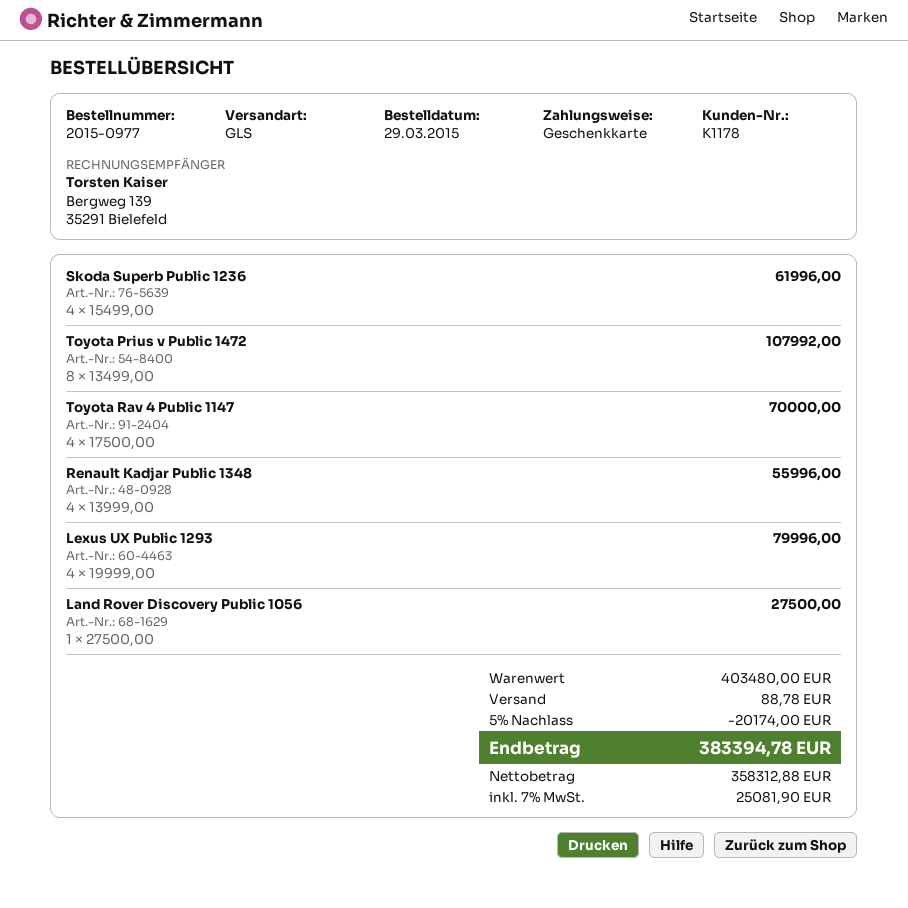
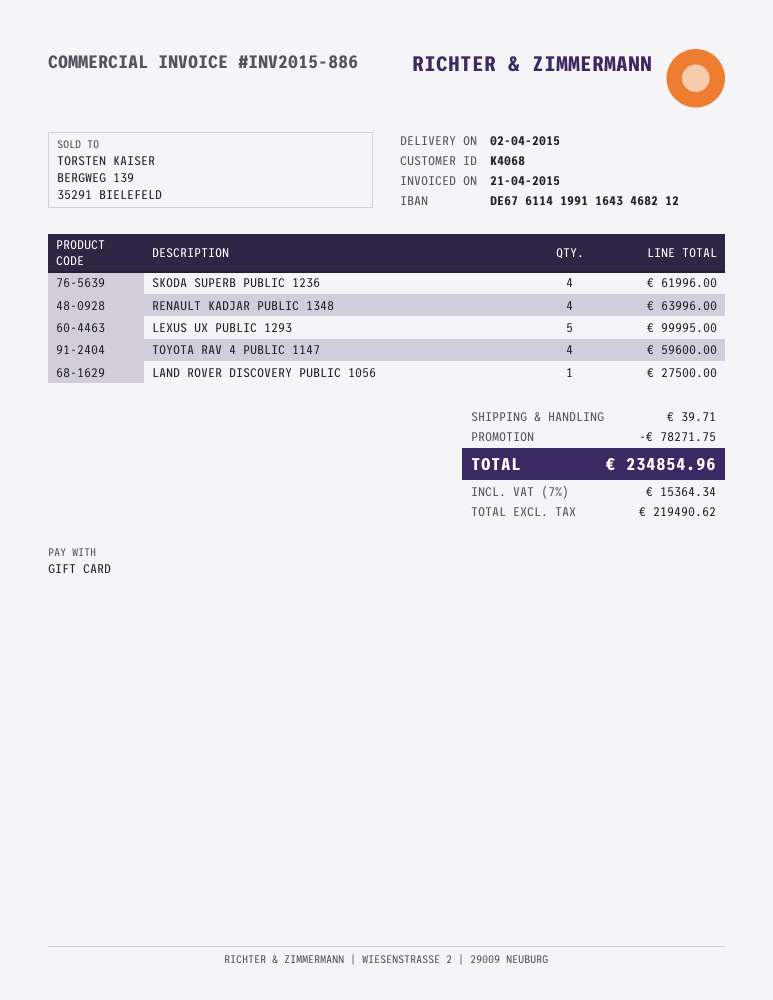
customer number: K1178 -> K4068
Toyota Prius v Public 1472: 8 for 107992.00 -> none
Toyota Rav 4 Public 1147: 4 for 70000.00 -> 4 for 59600.00
Renault Kadjar Public 1348: 4 for 55996.00 -> 4 for 63996.00
Lexus UX Public 1293: 4 for 79996.00 -> 5 for 99995.00
discount: 20174.00 -> 78271.75
shipping: 88.78 -> 39.71
net: 358312.88 -> 219490.62
tax: 7% = 25081.90 -> 7% = 15364.34
total: 383394.78 -> 234854.96

